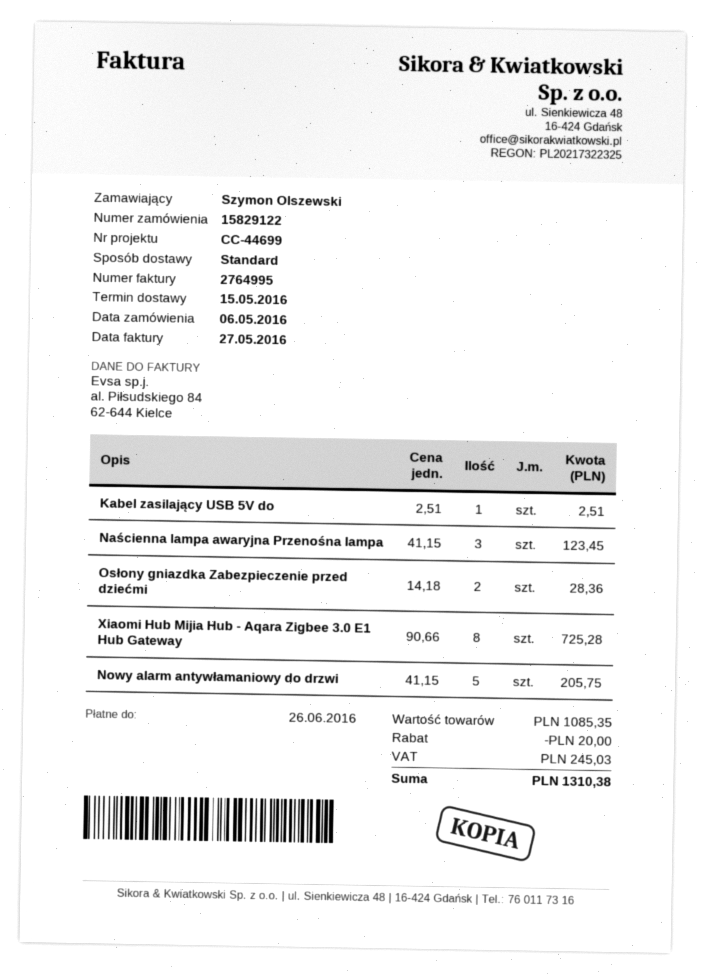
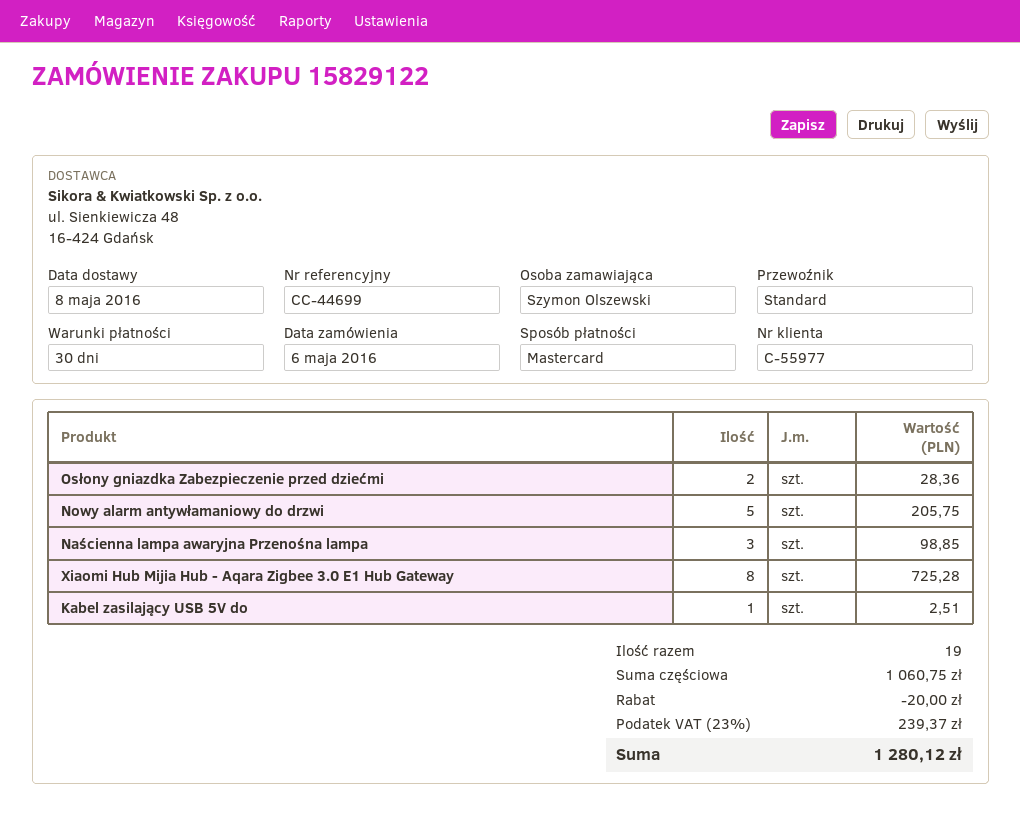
delivery date: 2016-05-15 -> 2016-05-08
Naścienna lampa awaryjna Przenośna lampa: 3 for 123.45 -> 3 for 98.85
subtotal: 1085.35 -> 1060.75
tax: 245.03 -> 239.37
total: 1310.38 -> 1280.12

